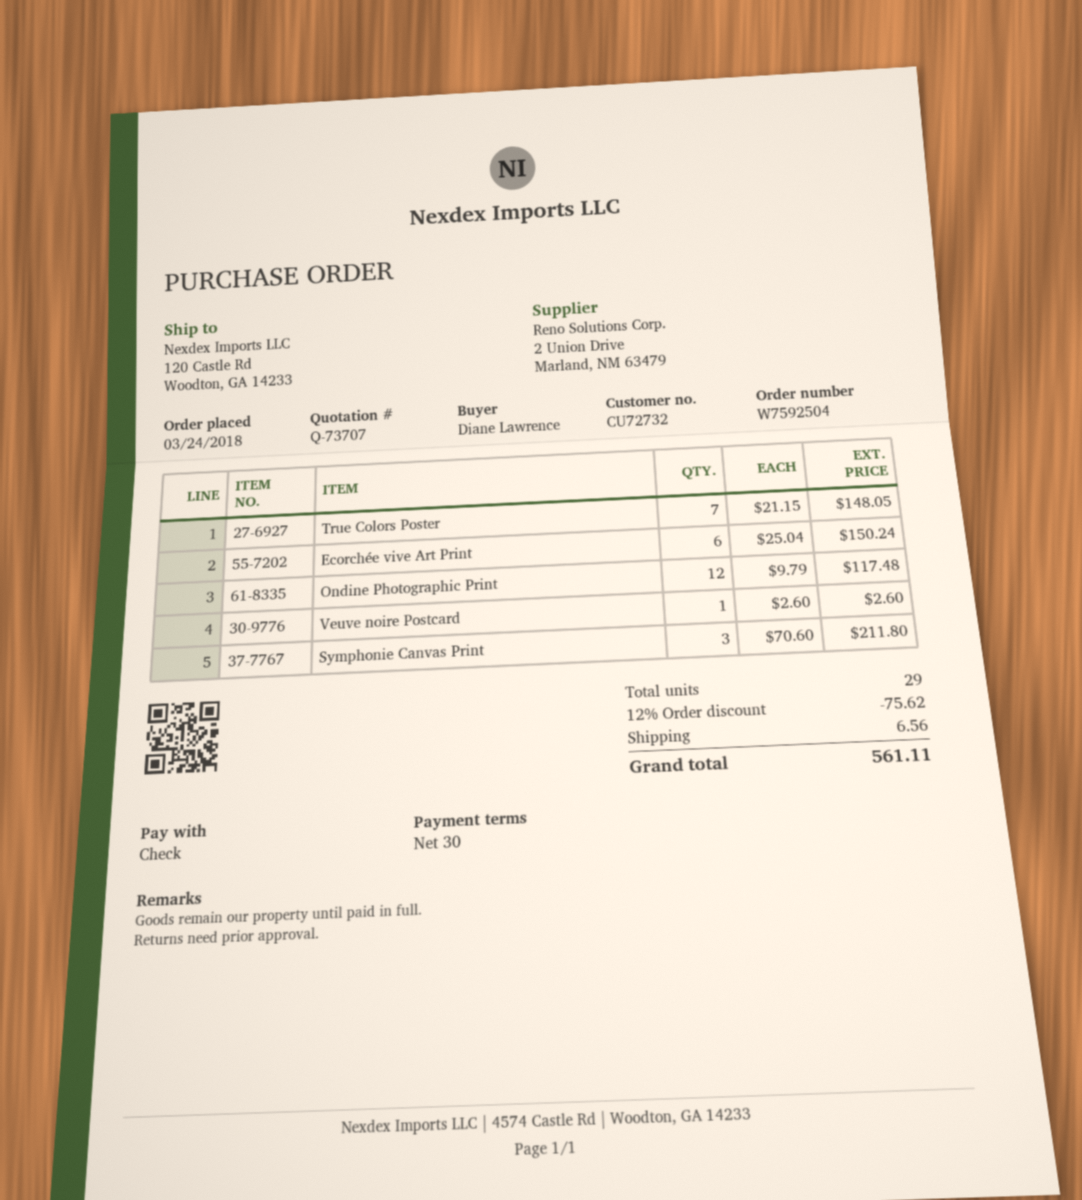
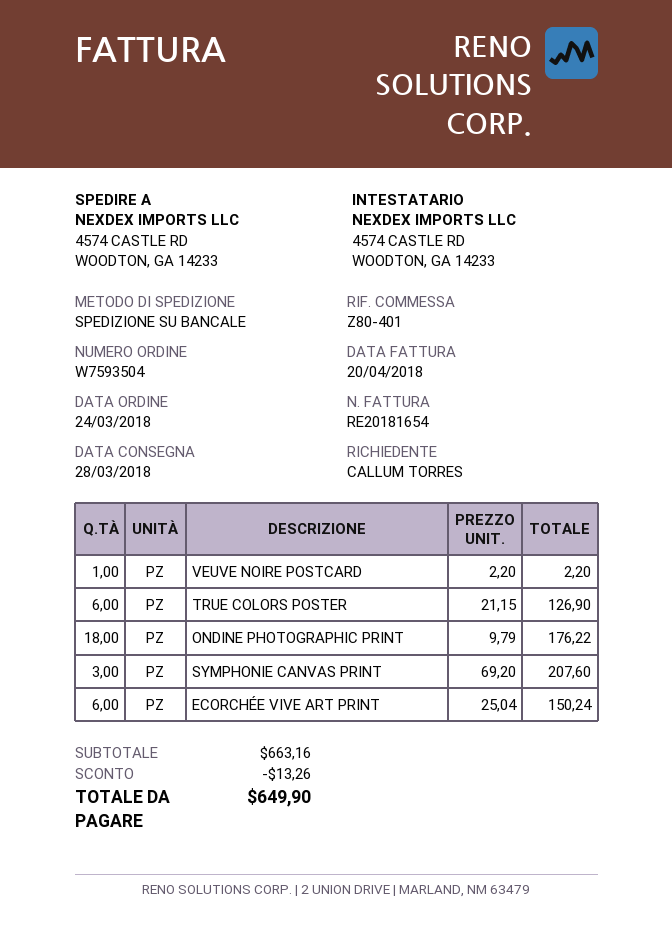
order number: W7592504 -> W7593504
ordered by: Diane Lawrence -> CALLUM TORRES
ship to: 120 Castle Rd, Woodton, GA 14233 -> 4574 CASTLE RD, WOODTON, GA 14233
True Colors Poster: 7 x 21.15 = 148.05 -> 6 x 21.15 = 126.90
Ondine Photographic Print: 12 x 9.79 = 117.48 -> 18 x 9.79 = 176.22
Veuve noire Postcard: 1 x 2.60 = 2.60 -> 1 x 2.20 = 2.20
Symphonie Canvas Print: 3 x 70.60 = 211.80 -> 3 x 69.20 = 207.60
discount: 75.62 -> 13.26
shipping: 6.56 -> none
total: 561.11 -> 649.90

